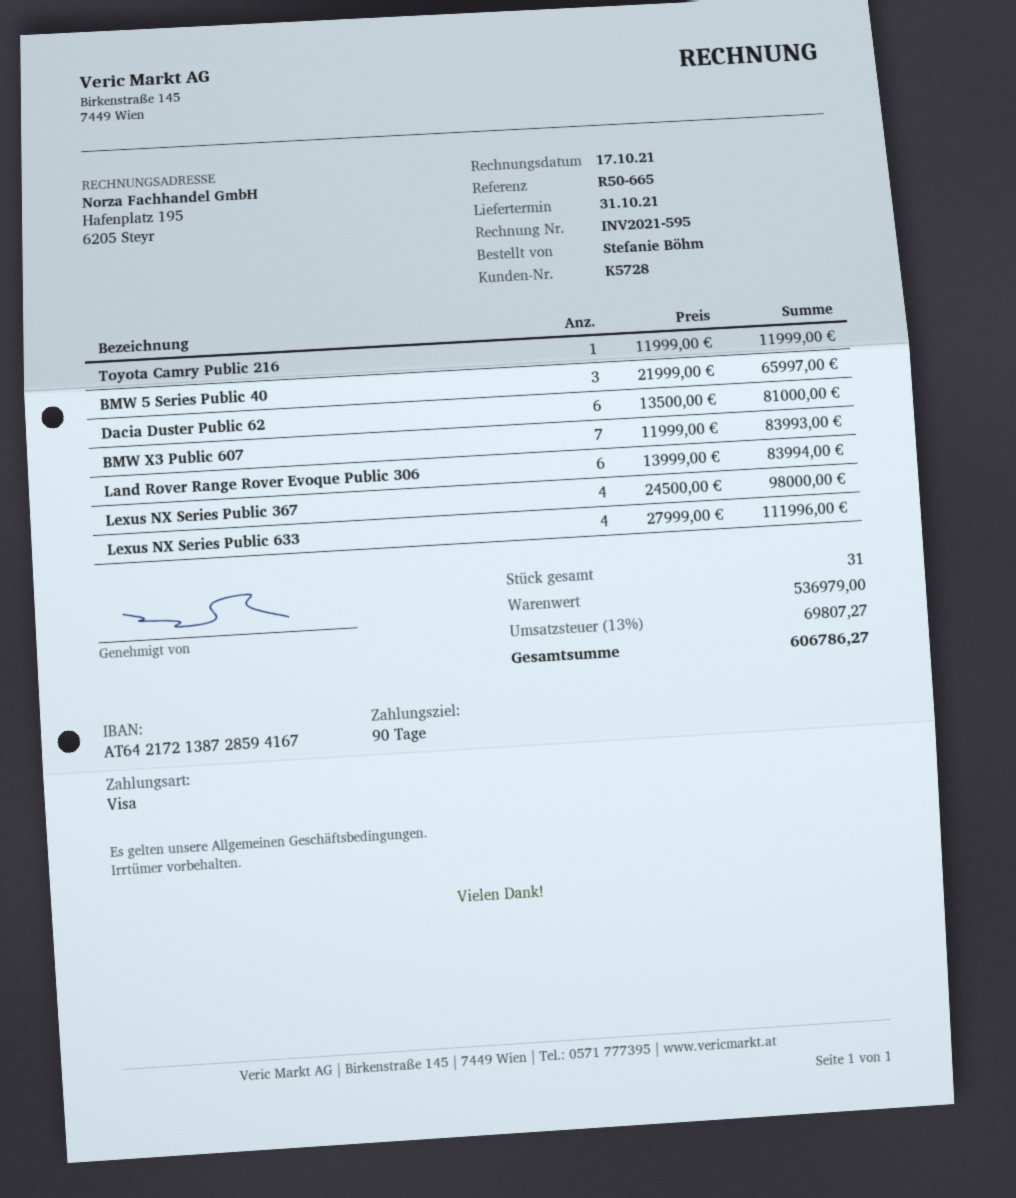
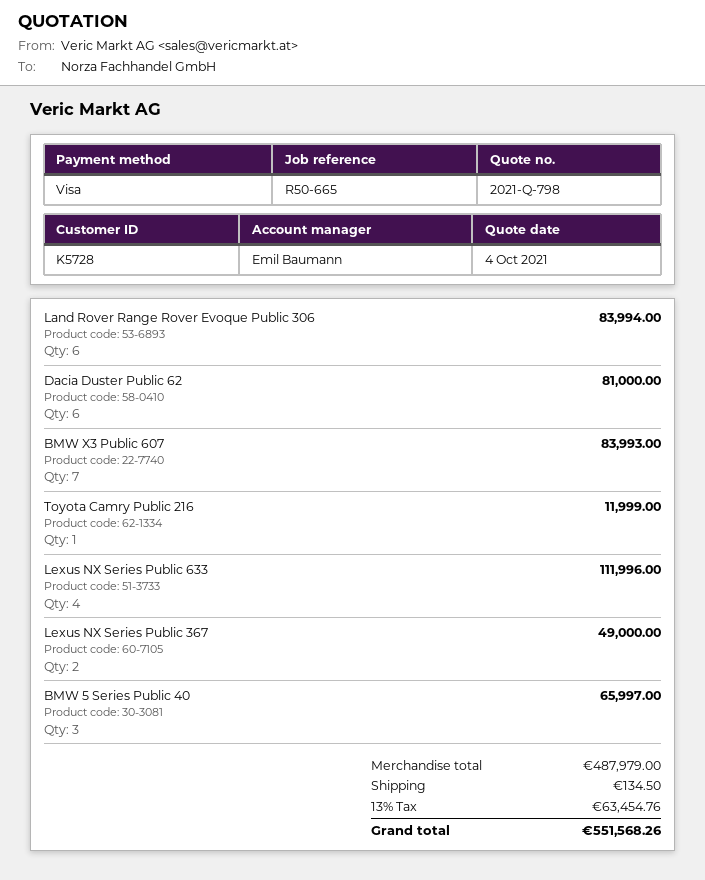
Lexus NX Series Public 367: 4 for 98000.00 -> 2 for 49000.00
subtotal: 536979.00 -> 487979.00
shipping: none -> 134.50
tax: 13% = 69807.27 -> 13% = 63454.76
total: 606786.27 -> 551568.26

